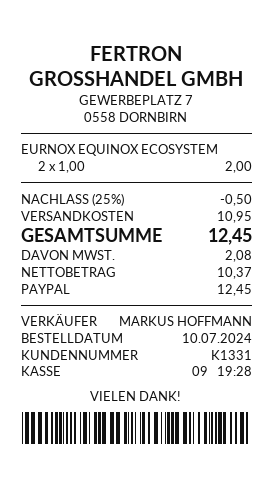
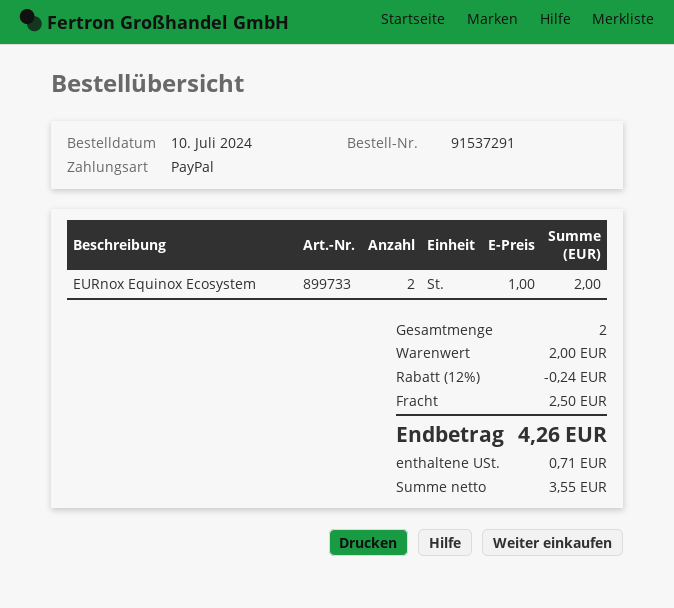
discount: 25% = 0.50 -> 12% = 0.24
shipping: 10.95 -> 2.50
net: 10.37 -> 3.55
tax: 2.08 -> 0.71
total: 12.45 -> 4.26

